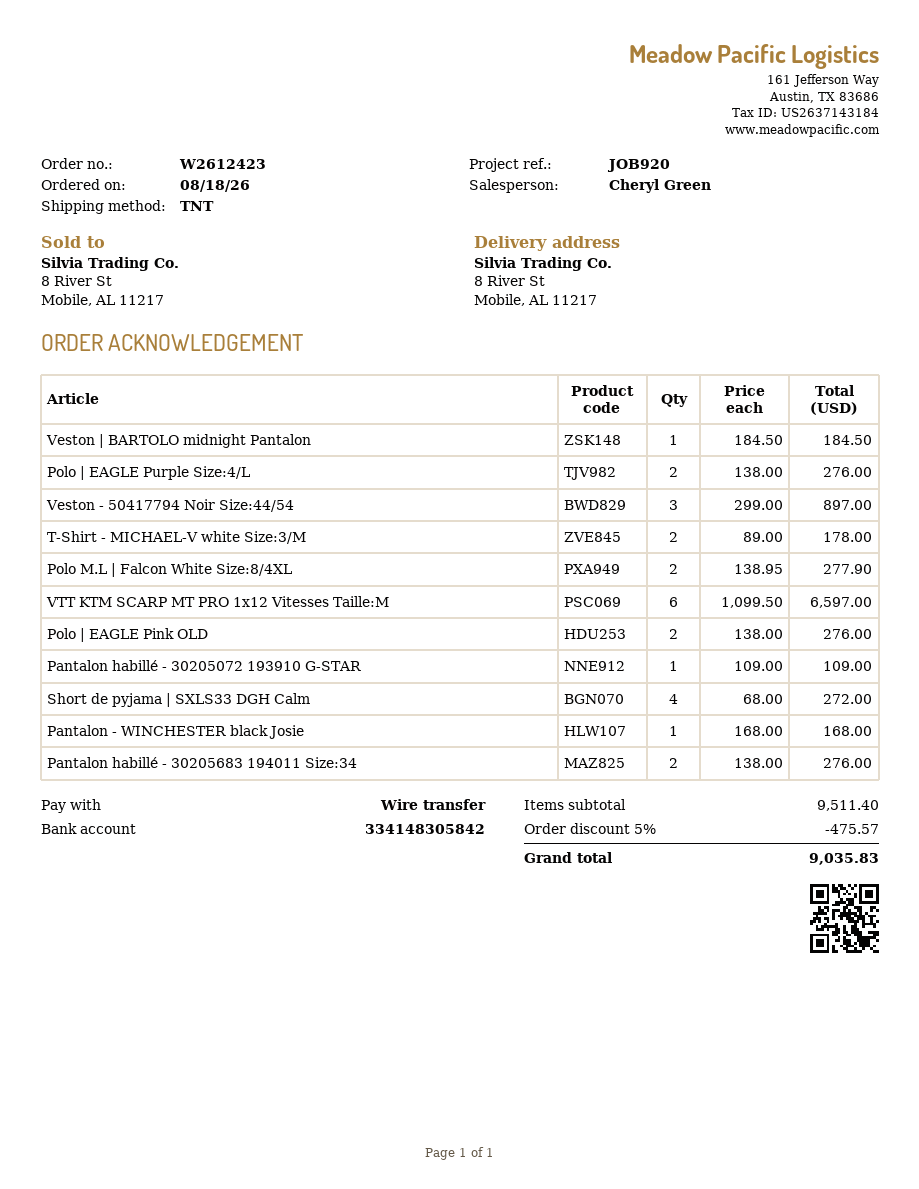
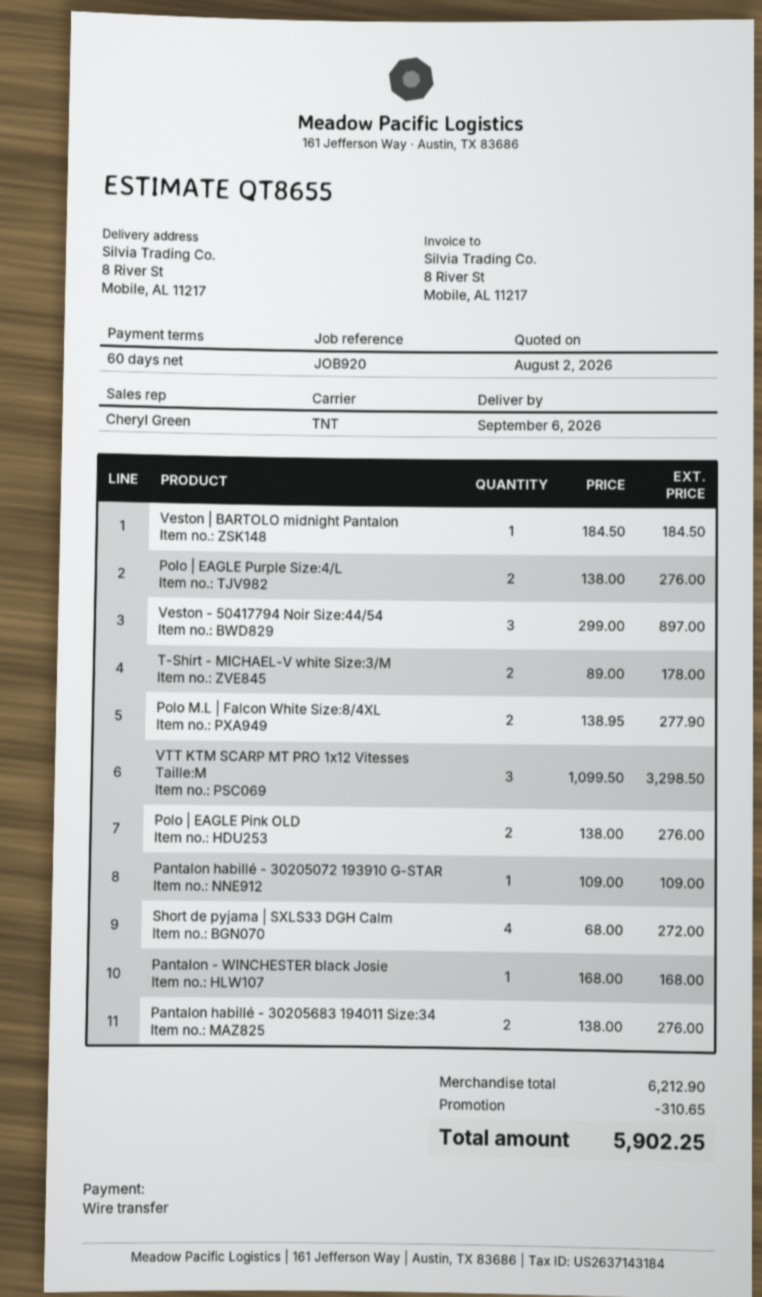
VTT KTM SCARP MT PRO 1x12 Vitesses Taille:M: 6 x 1099.50 = 6597.00 -> 3 x 1099.50 = 3298.50
subtotal: 9511.40 -> 6212.90
discount: 475.57 -> 310.65
total: 9035.83 -> 5902.25

